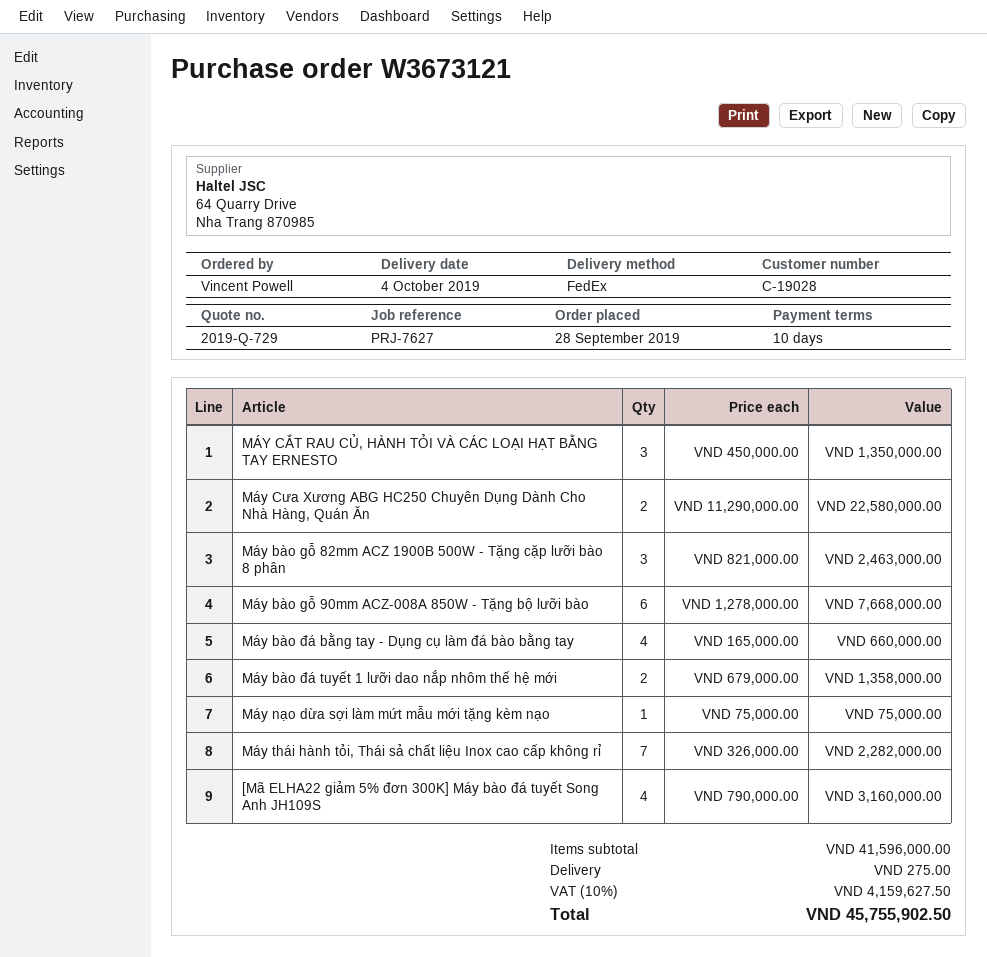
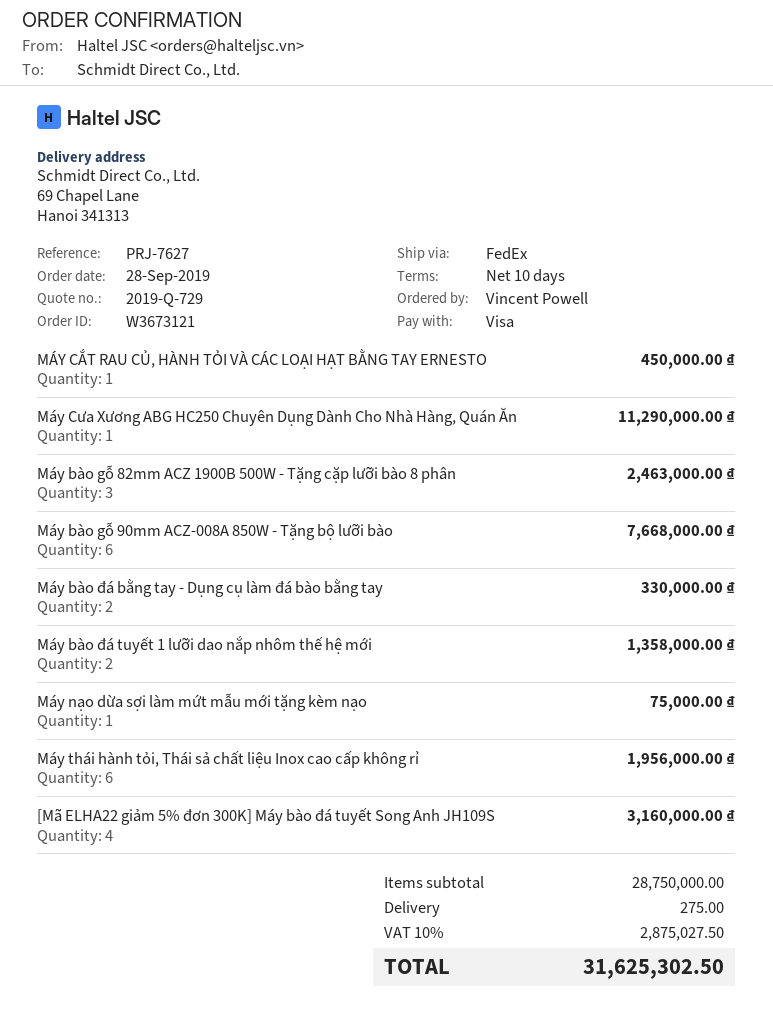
MÁY CẮT RAU CỦ, HÀNH TỎI VÀ CÁC LOẠI HẠT BẰNG TAY ERNESTO: 3 for 1350000.00 -> 1 for 450000.00
Máy Cưa Xương ABG HC250 Chuyên Dụng Dành Cho Nhà Hàng, Quán Ăn: 2 for 22580000.00 -> 1 for 11290000.00
Máy bào đá bằng tay - Dụng cụ làm đá bào bằng tay: 4 for 660000.00 -> 2 for 330000.00
Máy thái hành tỏi, Thái sả chất liệu Inox cao cấp không rỉ: 7 for 2282000.00 -> 6 for 1956000.00
subtotal: 41596000.00 -> 28750000.00
tax: 10% = 4159627.50 -> 10% = 2875027.50
total: 45755902.50 -> 31625302.50

